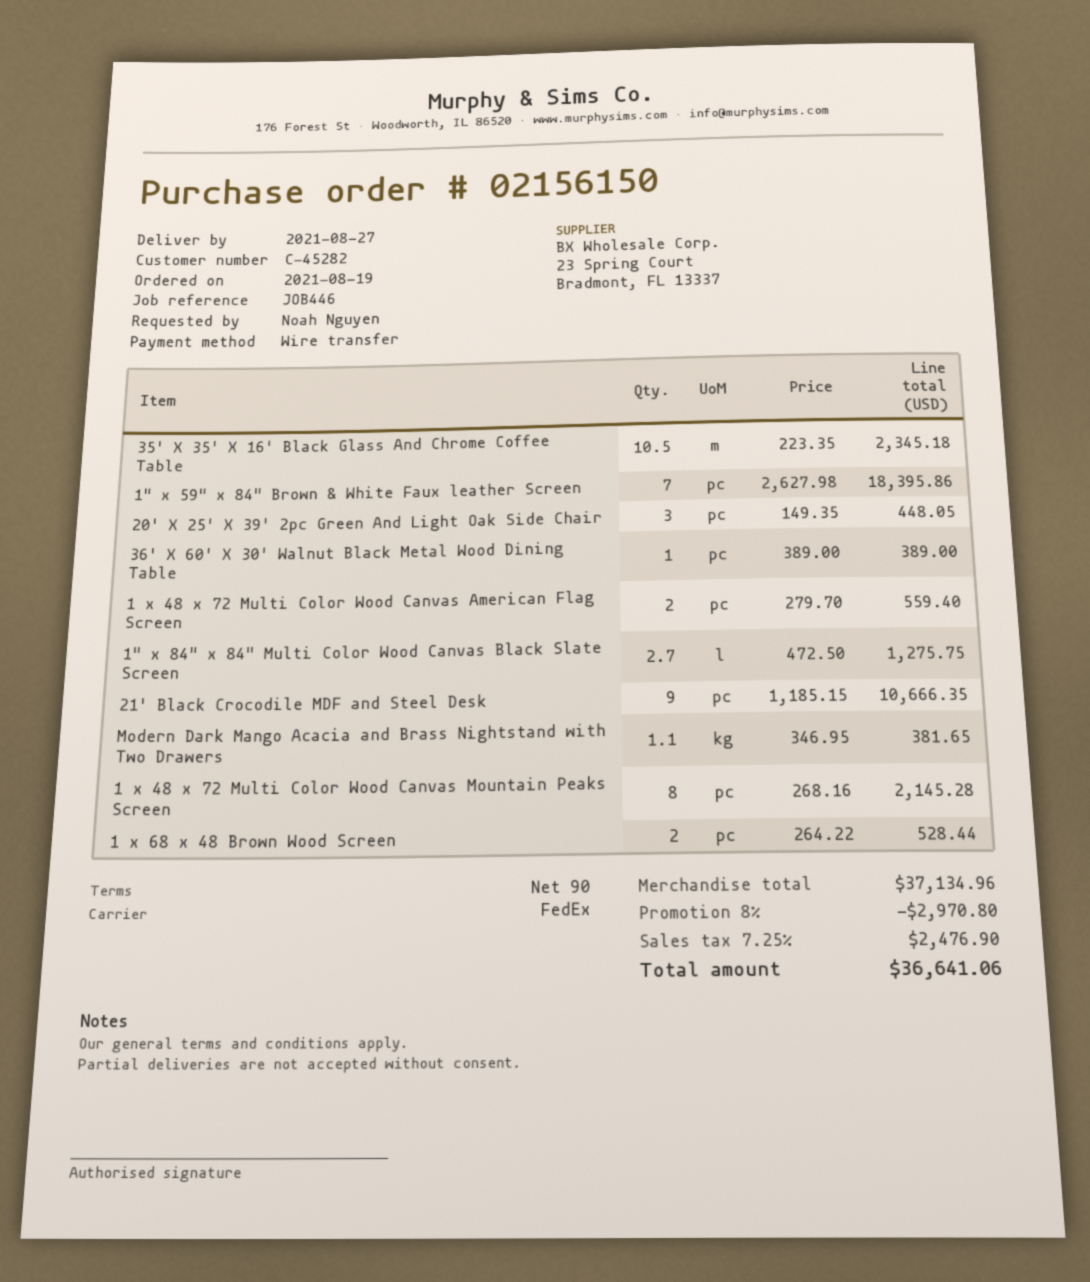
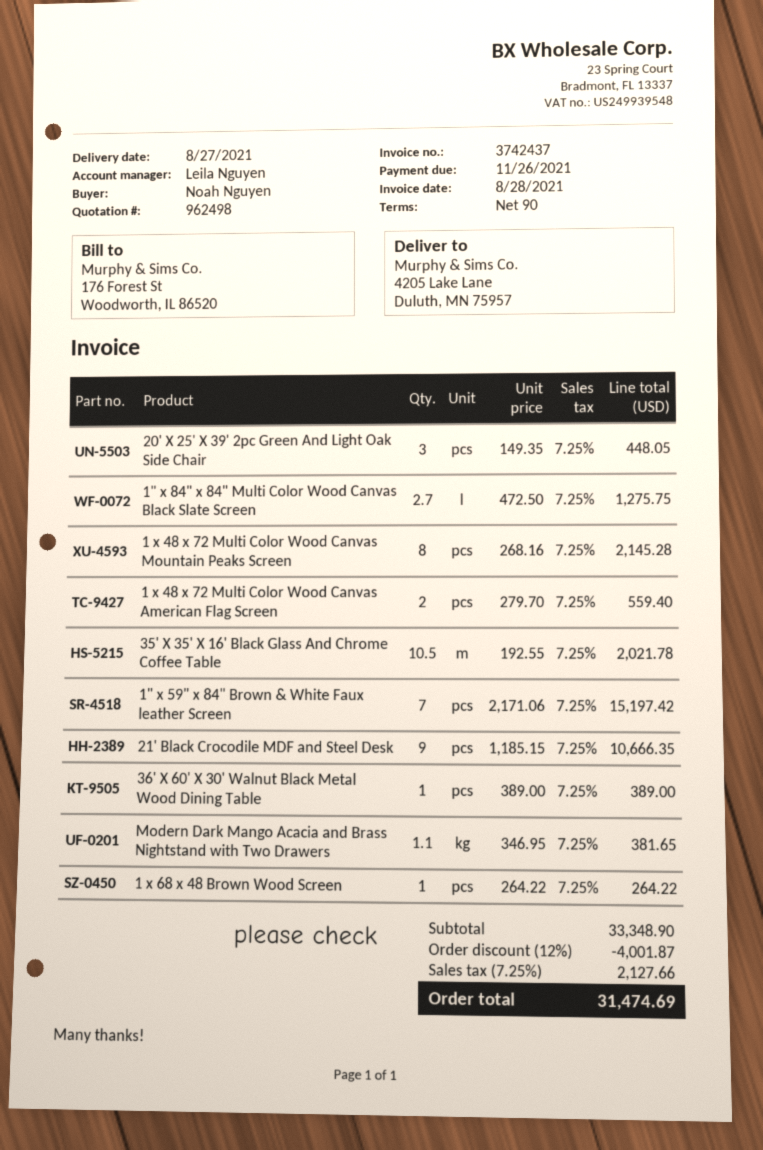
35' X 35' X 16' Black Glass And Chrome Coffee Table: 10.5 x 223.35 = 2345.18 -> 10.5 x 192.55 = 2021.78
1" x 59" x 84" Brown & White Faux leather Screen: 7 x 2627.98 = 18395.86 -> 7 x 2171.06 = 15197.42
1 x 68 x 48 Brown Wood Screen: 2 x 264.22 = 528.44 -> 1 x 264.22 = 264.22
subtotal: 37134.96 -> 33348.90
discount: 8% = 2970.80 -> 12% = 4001.87
tax: 7.25% = 2476.90 -> 7.25% = 2127.66
total: 36641.06 -> 31474.69

